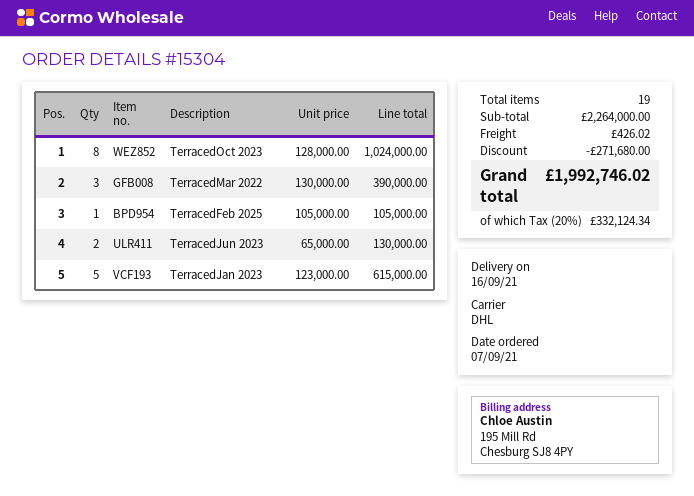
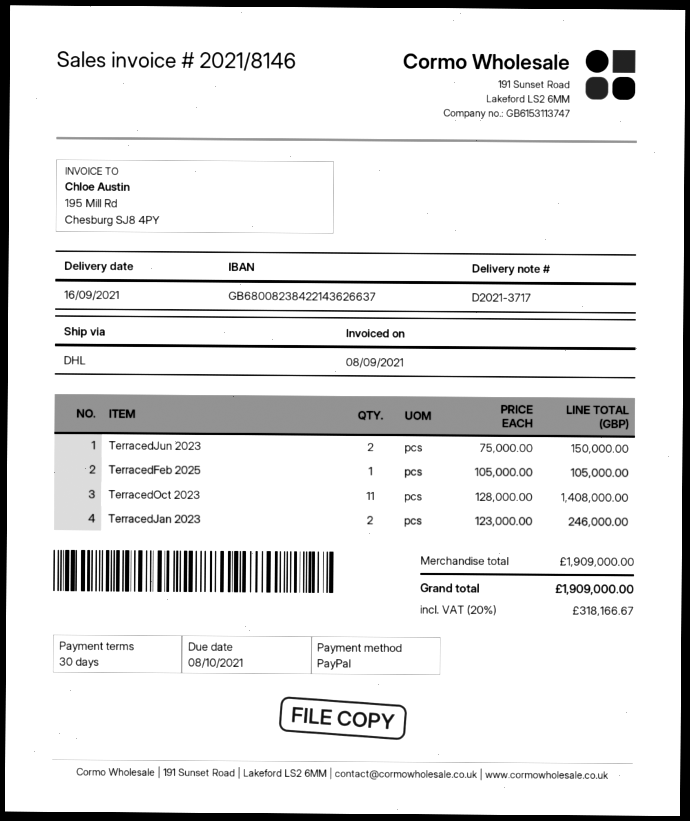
TerracedOct 2023: 8 x 128000.00 = 1024000.00 -> 11 x 128000.00 = 1408000.00
TerracedMar 2022: 3 x 130000.00 = 390000.00 -> none
TerracedJun 2023: 2 x 65000.00 = 130000.00 -> 2 x 75000.00 = 150000.00
TerracedJan 2023: 5 x 123000.00 = 615000.00 -> 2 x 123000.00 = 246000.00
subtotal: 2264000.00 -> 1909000.00
discount: 271680.00 -> none
shipping: 426.02 -> none
tax: 20% = 332124.34 -> 20% = 318166.67
total: 1992746.02 -> 1909000.00

